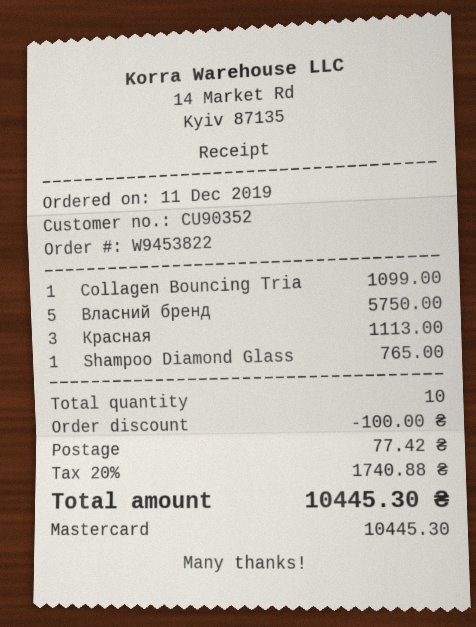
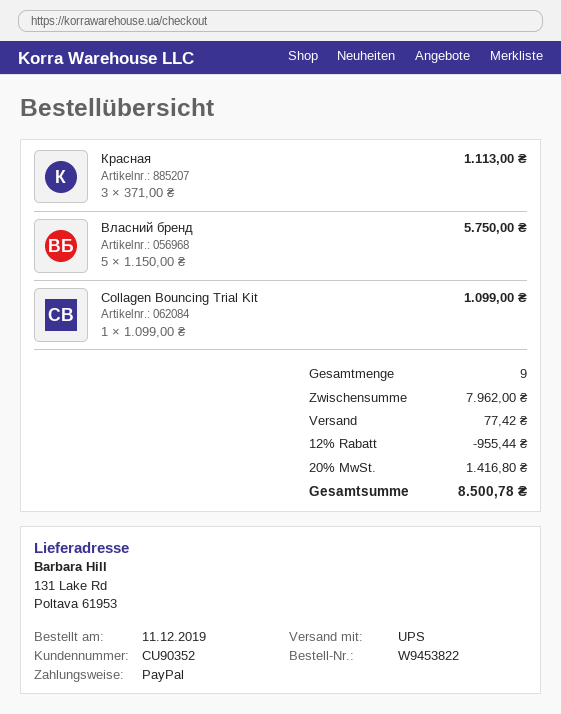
payment method: Mastercard -> PayPal
Shampoo Diamond Glass: 1 for 765.00 -> none
total quantity: 10 -> 9
discount: 100.00 -> 955.44
tax: 20% = 1740.88 -> 20% = 1416.80
total: 10445.30 -> 8500.78

